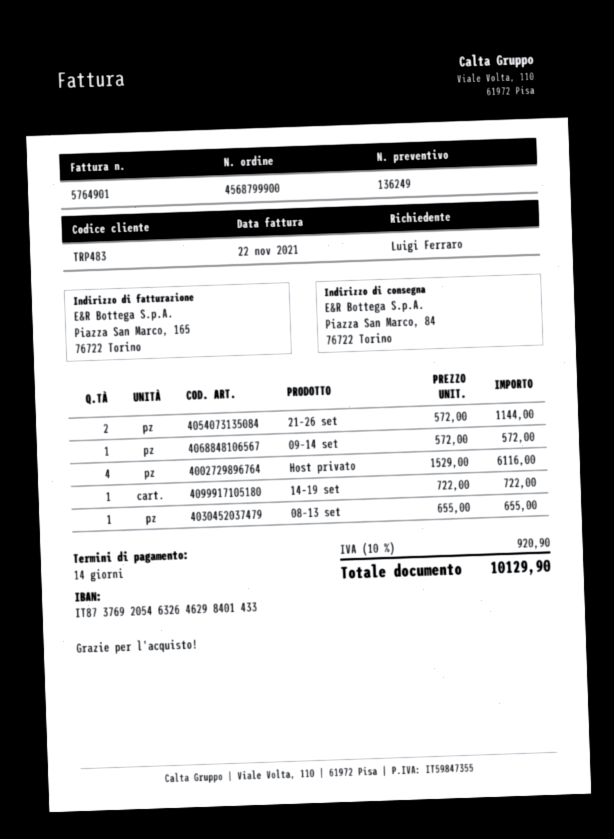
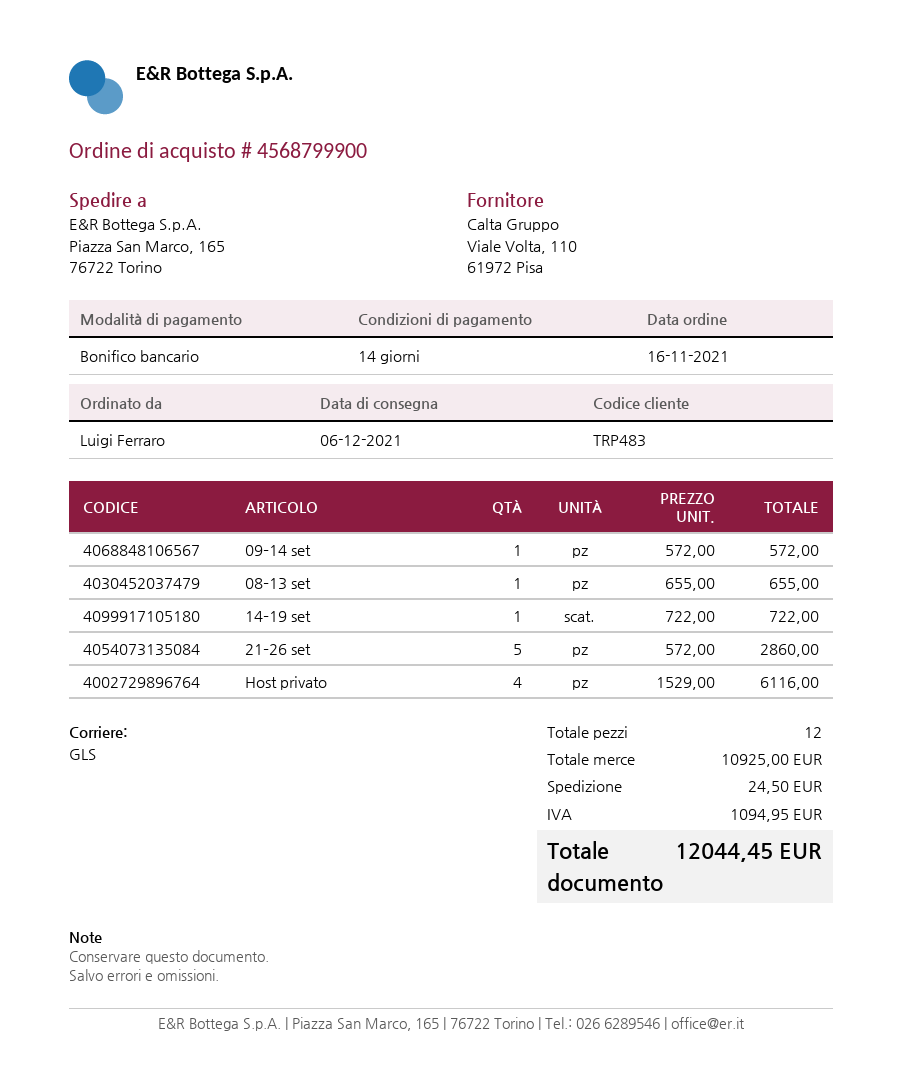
ship to: Piazza San Marco, 84, 76722 Torino -> Piazza San Marco, 165, 76722 Torino
21–26 set: 2 x 572.00 = 1144.00 -> 5 x 572.00 = 2860.00
shipping: none -> 24.50
tax: 920.90 -> 1094.95
total: 10129.90 -> 12044.45

